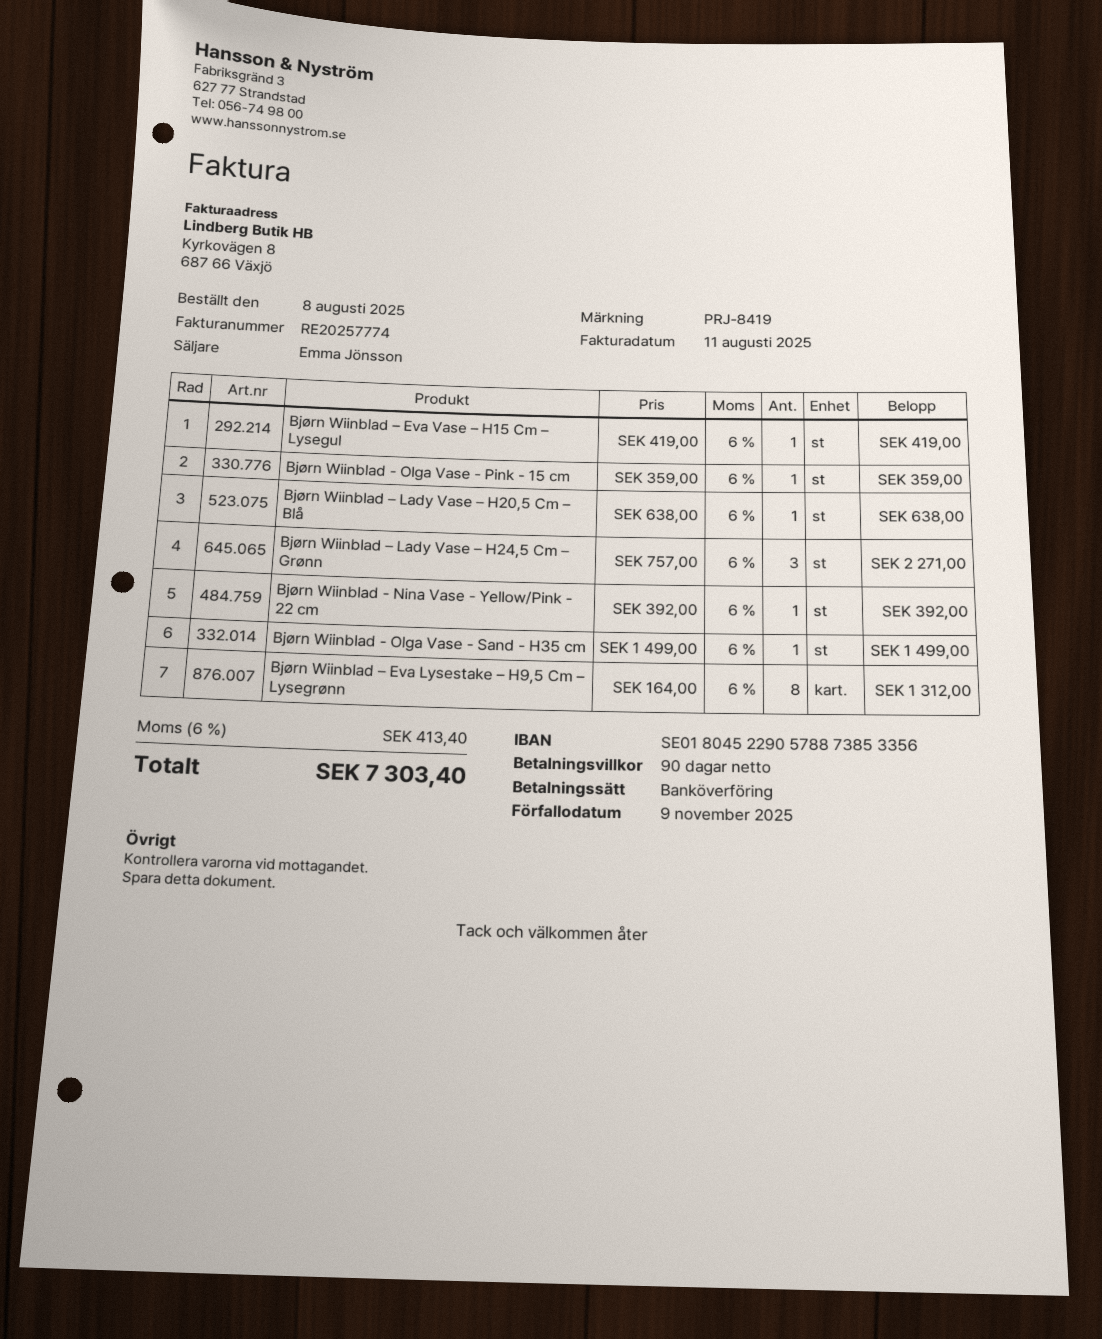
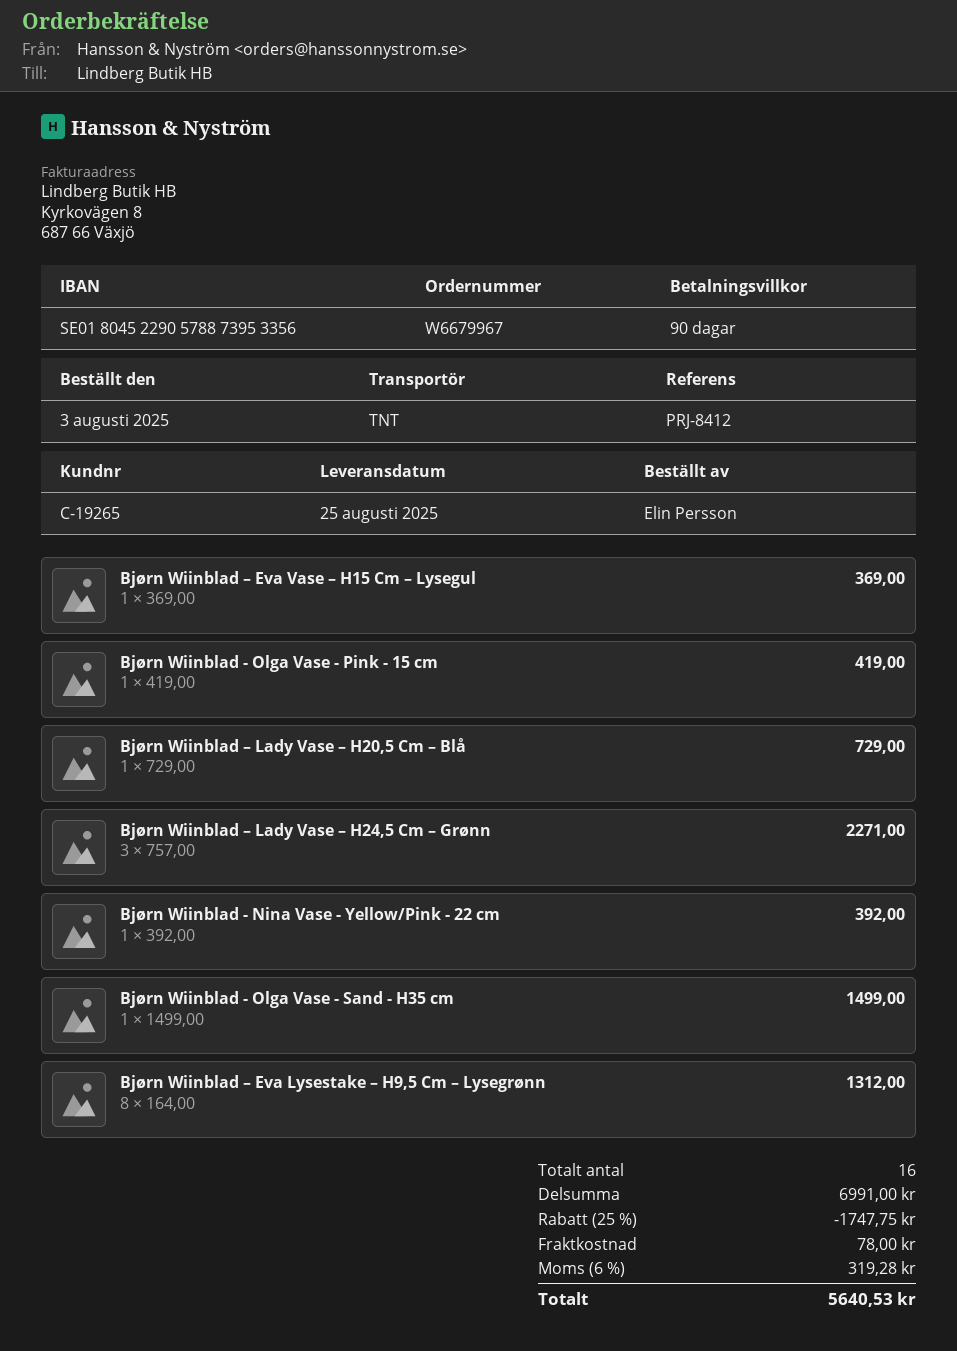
order date: 2025-08-08 -> 2025-08-03
reference: PRJ-8419 -> PRJ-8412
bank account: SE0180452290578873853356 -> SE0180452290578873953356
Bjørn Wiinblad – Eva Vase – H15 Cm – Lysegul: 1 x 419.00 = 419.00 -> 1 x 369.00 = 369.00
Bjørn Wiinblad - Olga Vase - Pink - 15 cm: 1 x 359.00 = 359.00 -> 1 x 419.00 = 419.00
Bjørn Wiinblad – Lady Vase – H20,5 Cm – Blå: 1 x 638.00 = 638.00 -> 1 x 729.00 = 729.00
discount: none -> 25% = 1747.75
shipping: none -> 78.00
tax: 6% = 413.40 -> 6% = 319.28
total: 7303.40 -> 5640.53

